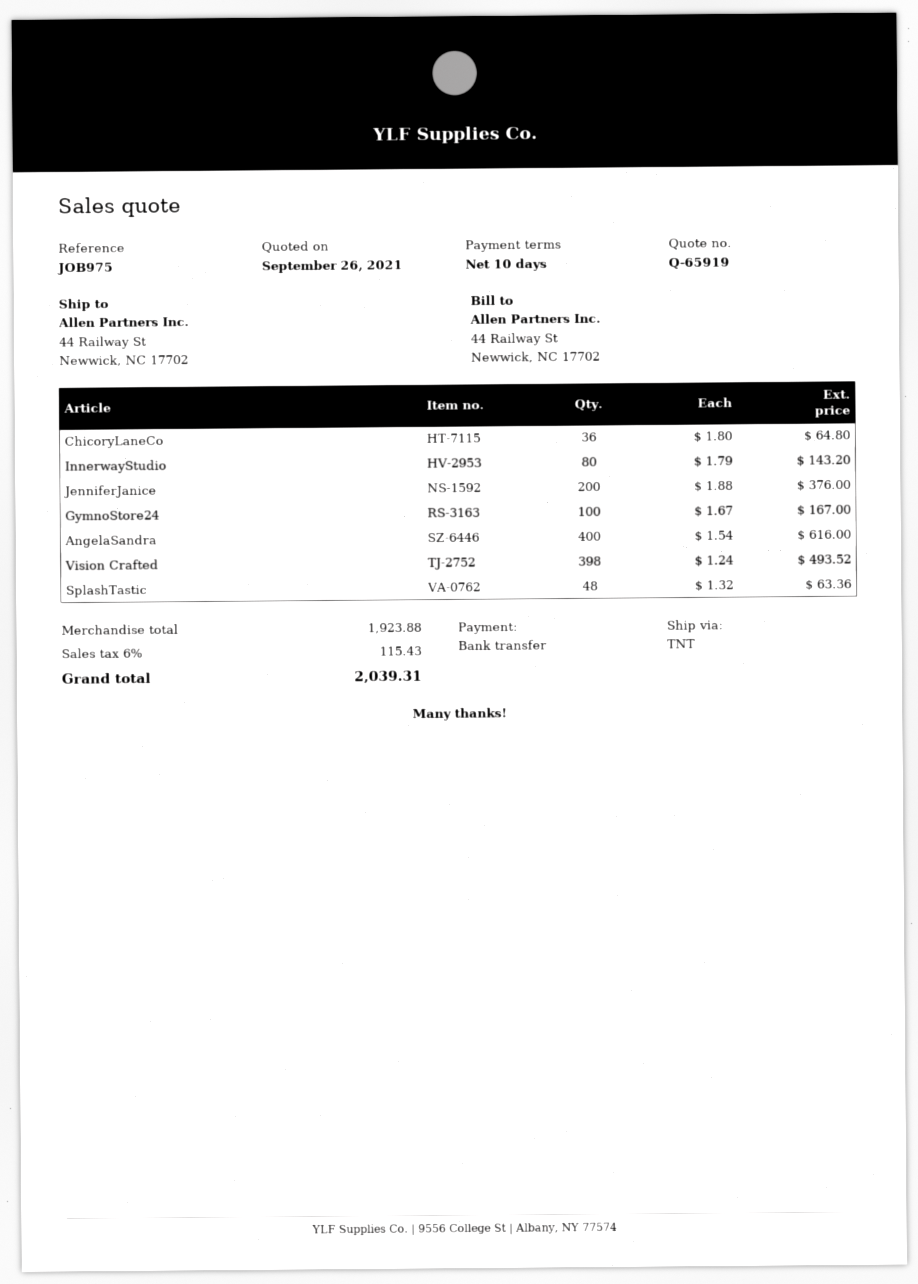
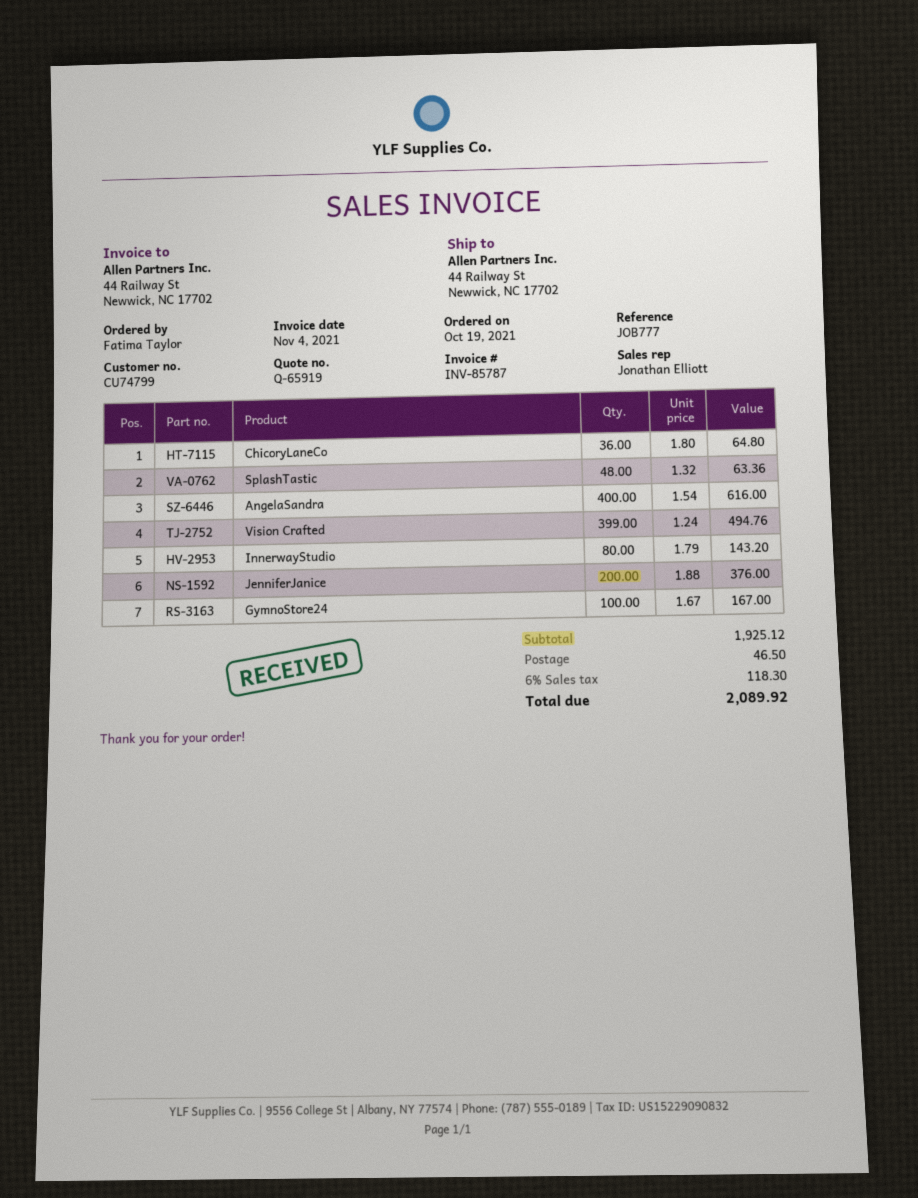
reference: JOB975 -> JOB777
Vision Crafted: 398 x 1.24 = 493.52 -> 399 x 1.24 = 494.76
subtotal: 1923.88 -> 1925.12
shipping: none -> 46.50
tax: 6% = 115.43 -> 6% = 118.30
total: 2039.31 -> 2089.92

